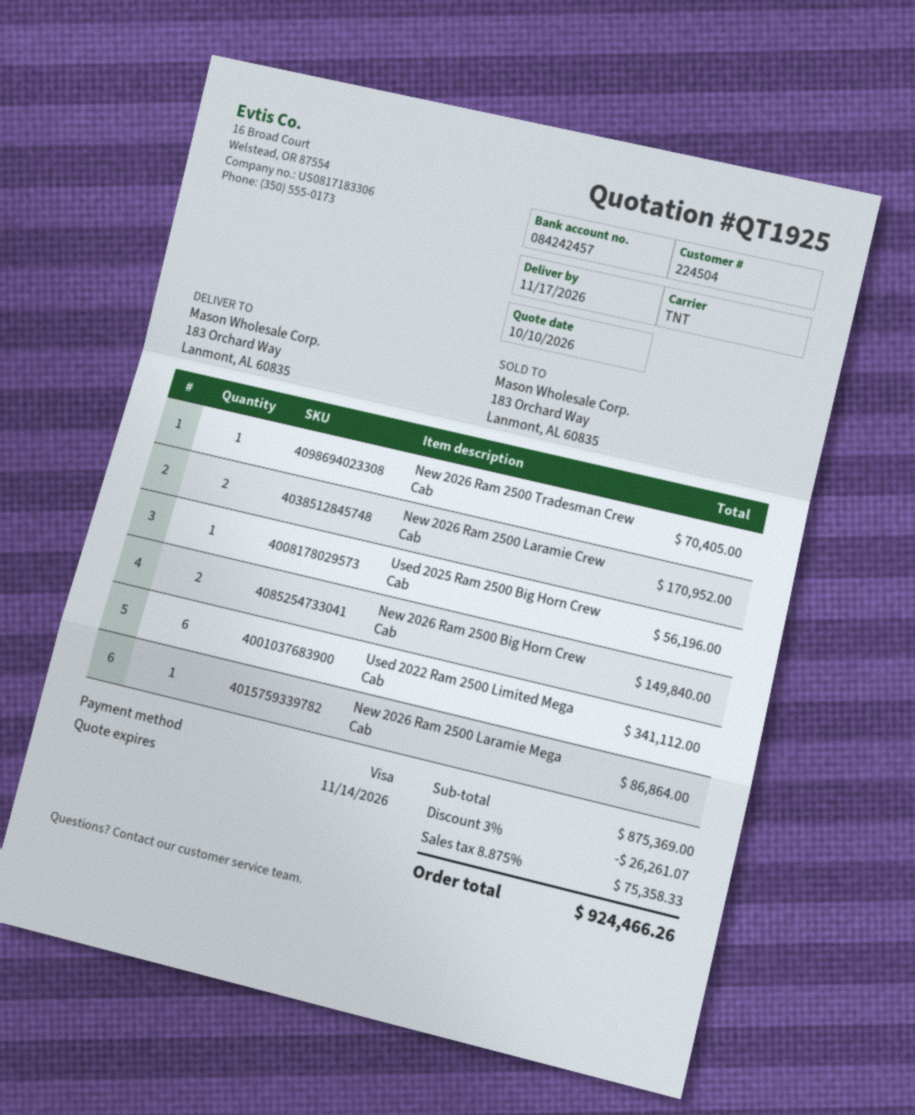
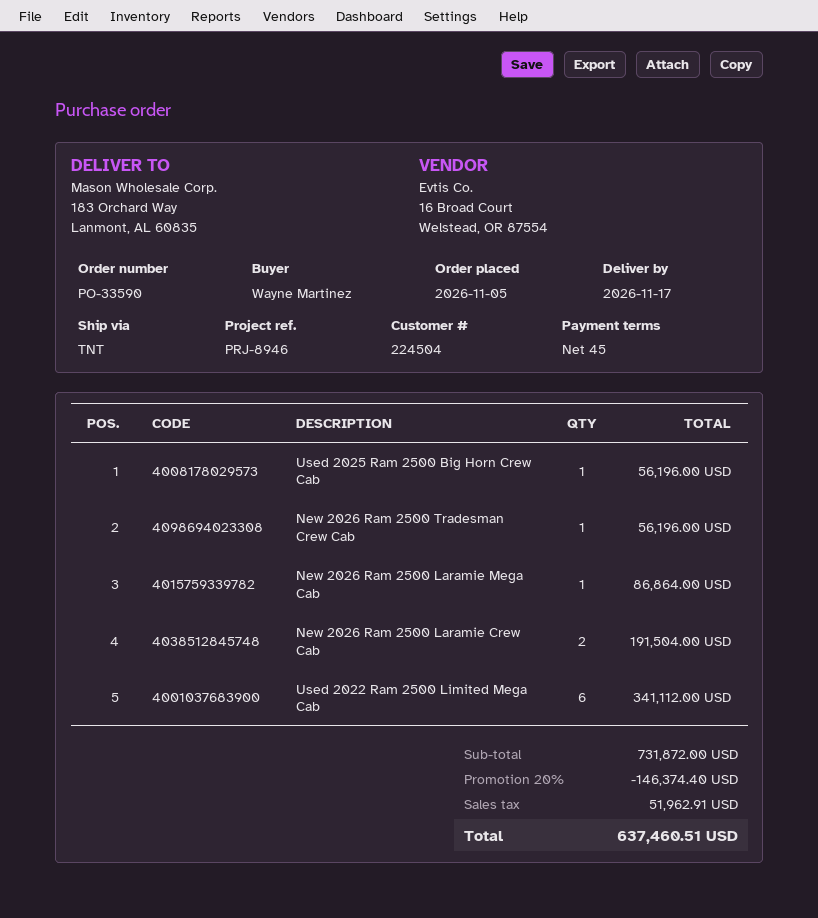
New 2026 Ram 2500 Tradesman Crew Cab: 1 for 70405.00 -> 1 for 56196.00
New 2026 Ram 2500 Laramie Crew Cab: 2 for 170952.00 -> 2 for 191504.00
New 2026 Ram 2500 Big Horn Crew Cab: 2 for 149840.00 -> none
subtotal: 875369.00 -> 731872.00
discount: 3% = 26261.07 -> 20% = 146374.40
tax: 75358.33 -> 51962.91
total: 924466.26 -> 637460.51

